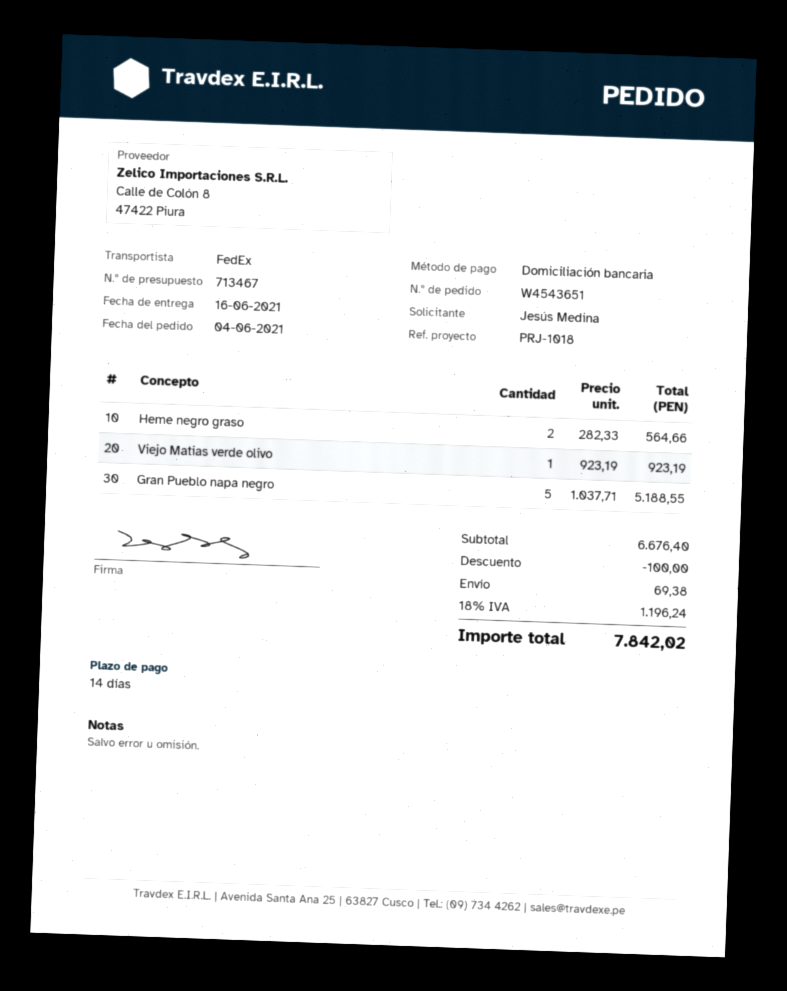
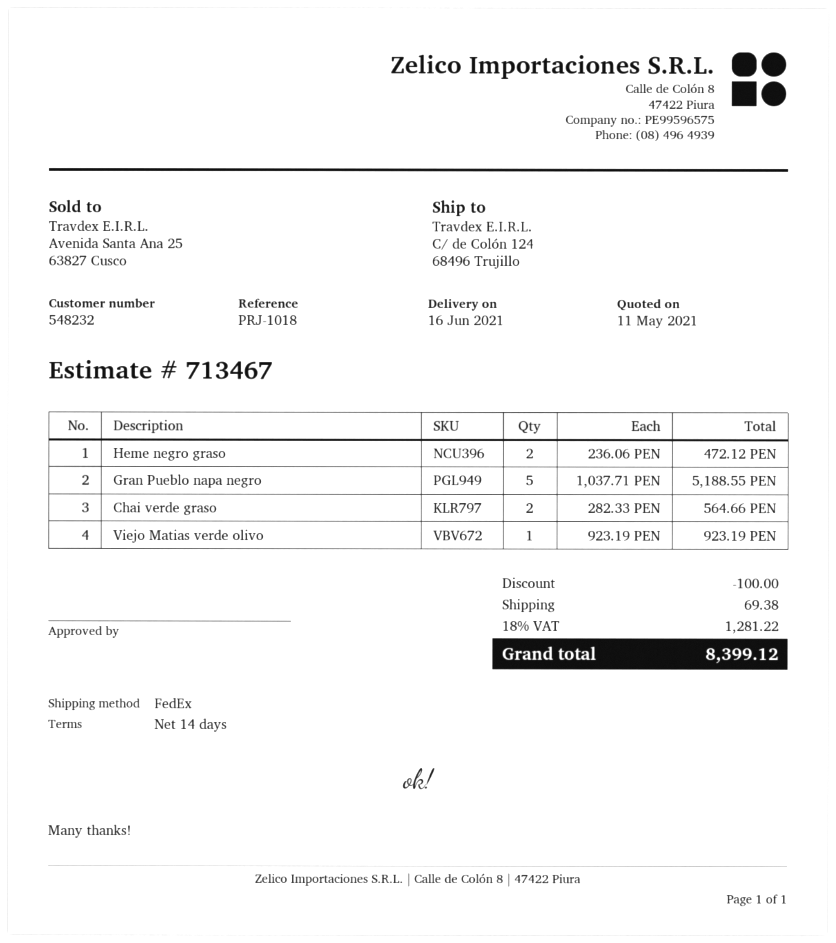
Heme negro graso: 2 x 282.33 = 564.66 -> 2 x 236.06 = 472.12
Chai verde graso: none -> 2 x 282.33 = 564.66
tax: 18% = 1196.24 -> 18% = 1281.22
total: 7842.02 -> 8399.12

